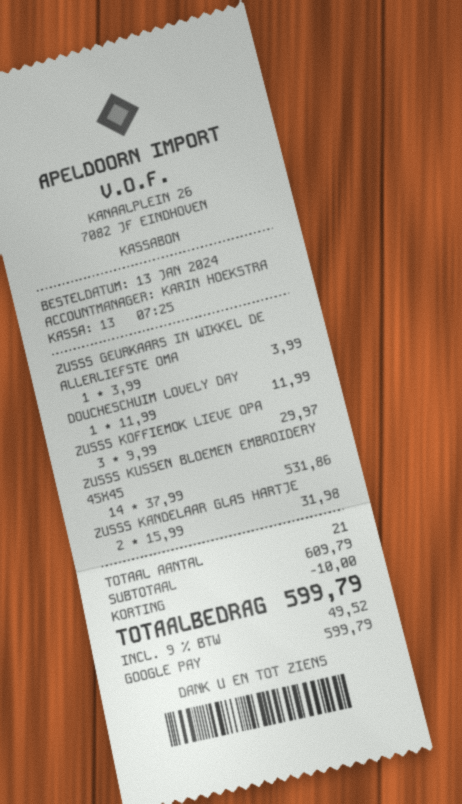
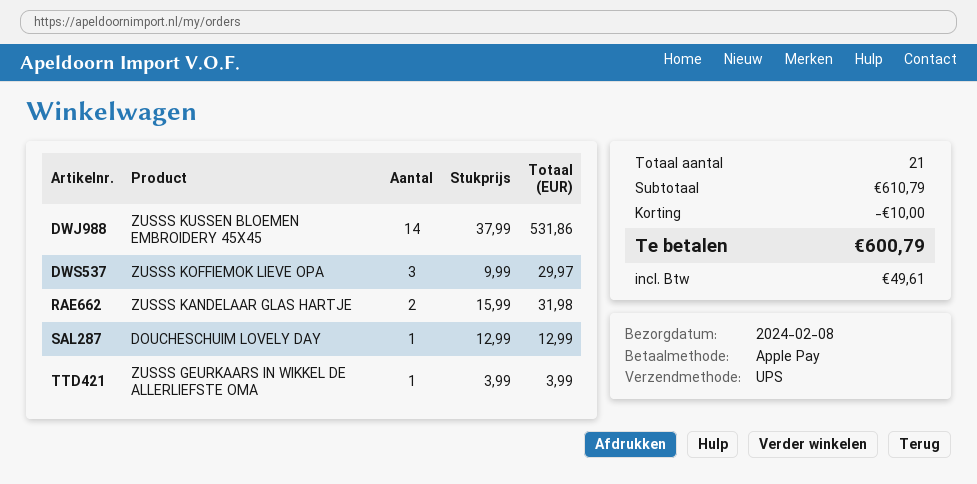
payment method: Google Pay -> Apple Pay
DOUCHESCHUIM LOVELY DAY: 1 x 11.99 = 11.99 -> 1 x 12.99 = 12.99
subtotal: 609.79 -> 610.79
tax: 49.52 -> 49.61
total: 599.79 -> 600.79

